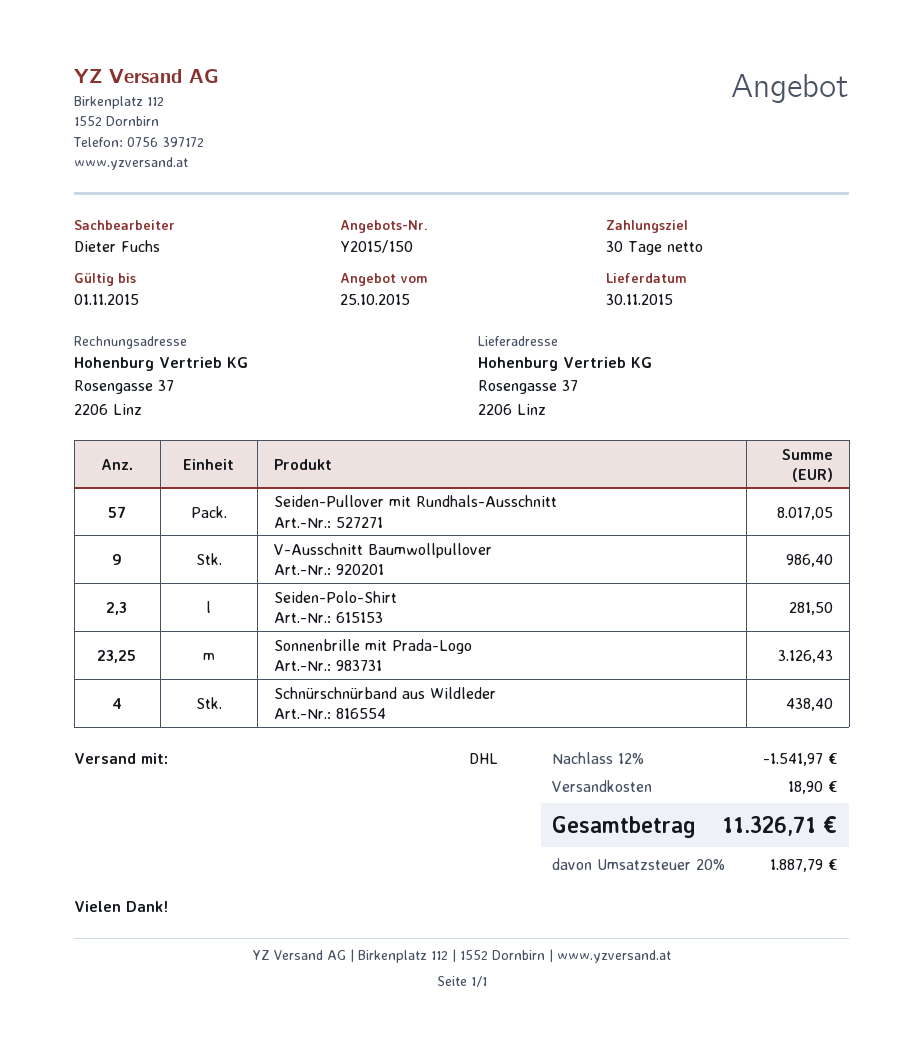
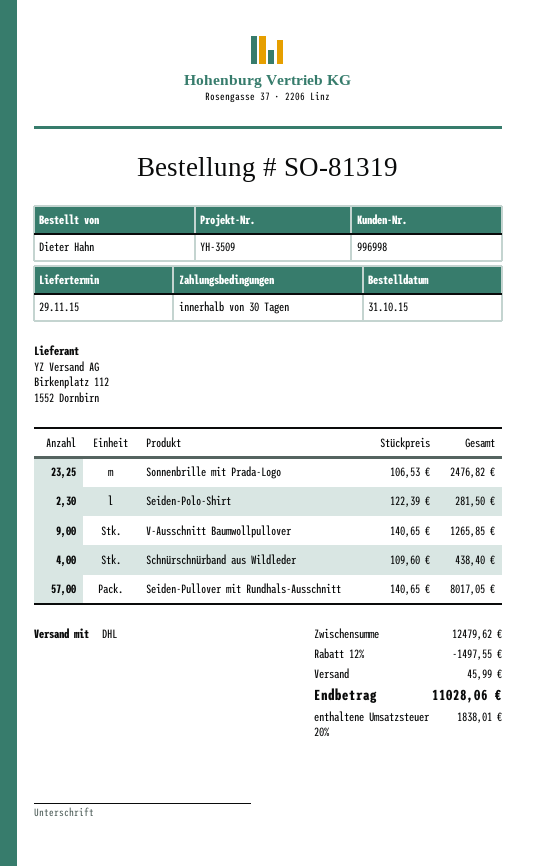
delivery date: 2015-11-30 -> 2015-11-29
V-Ausschnitt Baumwollpullover: 9 for 986.40 -> 9 for 1265.85
Sonnenbrille mit Prada-Logo: 23.25 for 3126.43 -> 23.25 for 2476.82
discount: 12% = 1541.97 -> 12% = 1497.55
shipping: 18.90 -> 45.99
tax: 20% = 1887.79 -> 20% = 1838.01
total: 11326.71 -> 11028.06

